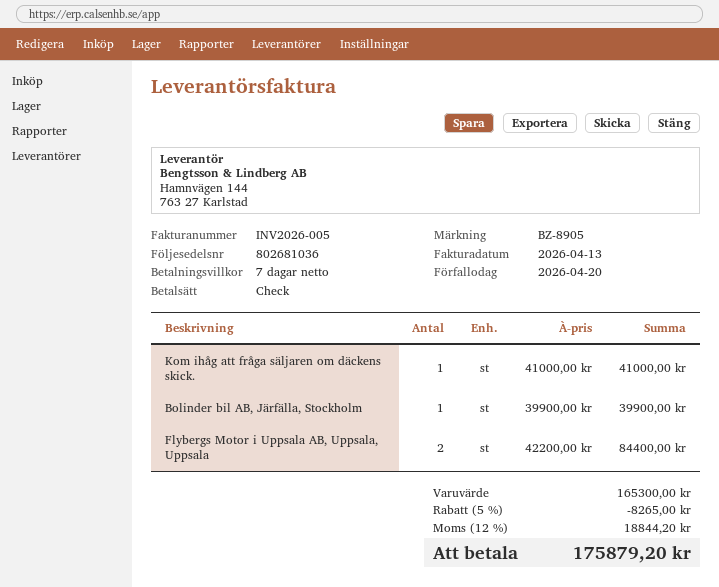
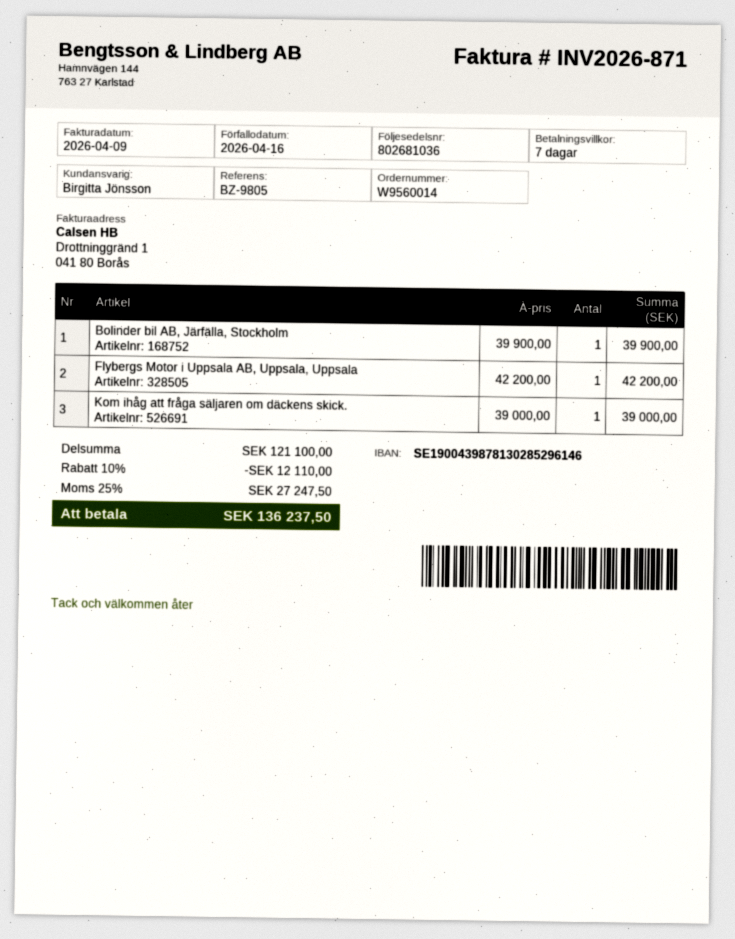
invoice number: INV2026-005 -> INV2026-871
invoice date: 2026-04-13 -> 2026-04-09
due date: 2026-04-20 -> 2026-04-16
reference: BZ-8905 -> BZ-9805
Kom ihåg att fråga säljaren om däckens skick.: 1 x 41000.00 = 41000.00 -> 1 x 39000.00 = 39000.00
Flybergs Motor i Uppsala AB, Uppsala, Uppsala: 2 x 42200.00 = 84400.00 -> 1 x 42200.00 = 42200.00
subtotal: 165300.00 -> 121100.00
discount: 5% = 8265.00 -> 10% = 12110.00
tax: 12% = 18844.20 -> 25% = 27247.50
total: 175879.20 -> 136237.50

